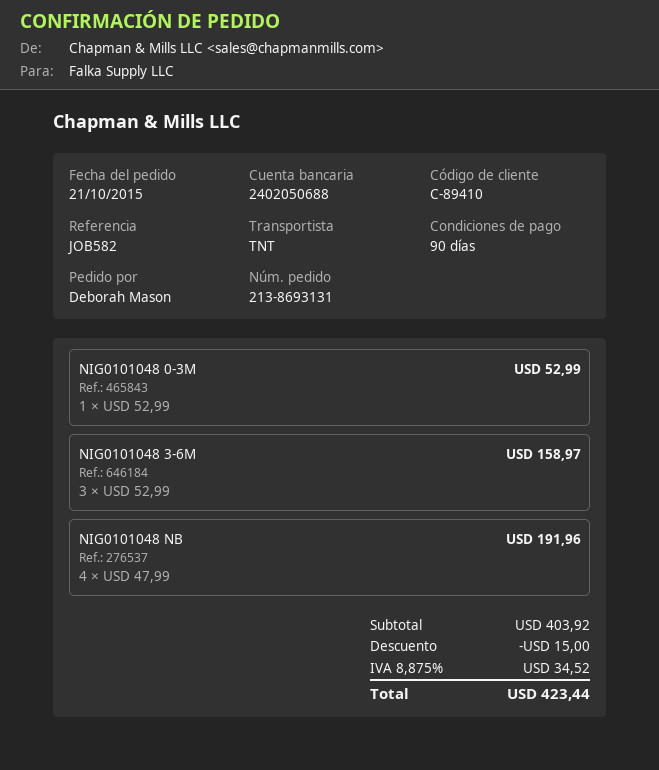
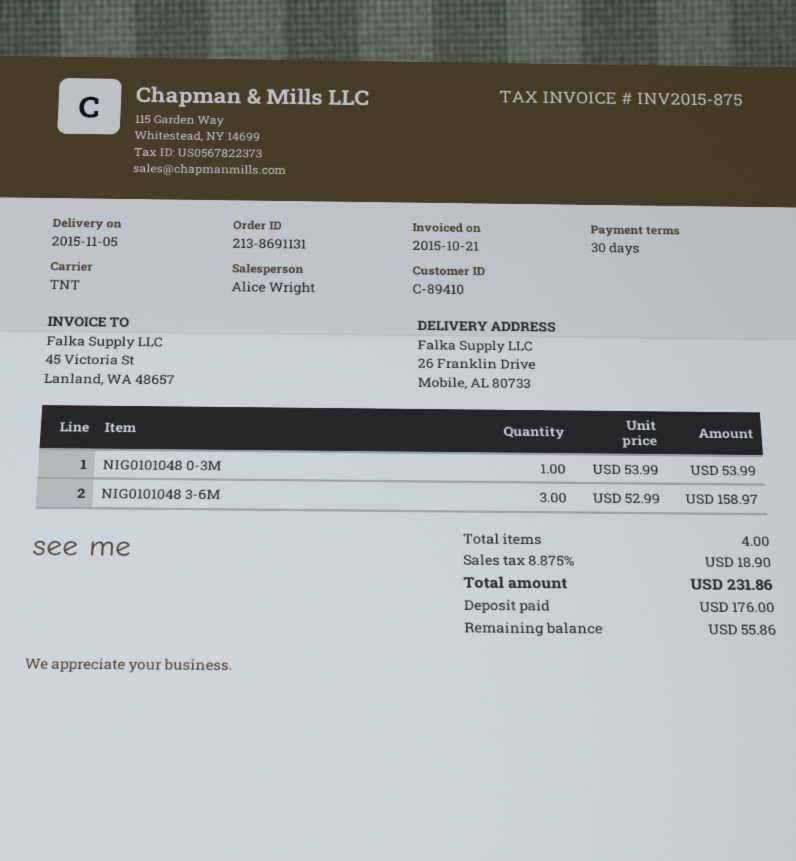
order number: 213-8693131 -> 213-8691131
payment terms: 90 days -> 30 days
NIG0101048 0-3M: 1 x 52.99 = 52.99 -> 1 x 53.99 = 53.99
NIG0101048 NB: 4 x 47.99 = 191.96 -> none
discount: 15.00 -> none
tax: 8.875% = 34.52 -> 8.875% = 18.90
total: 423.44 -> 231.86

